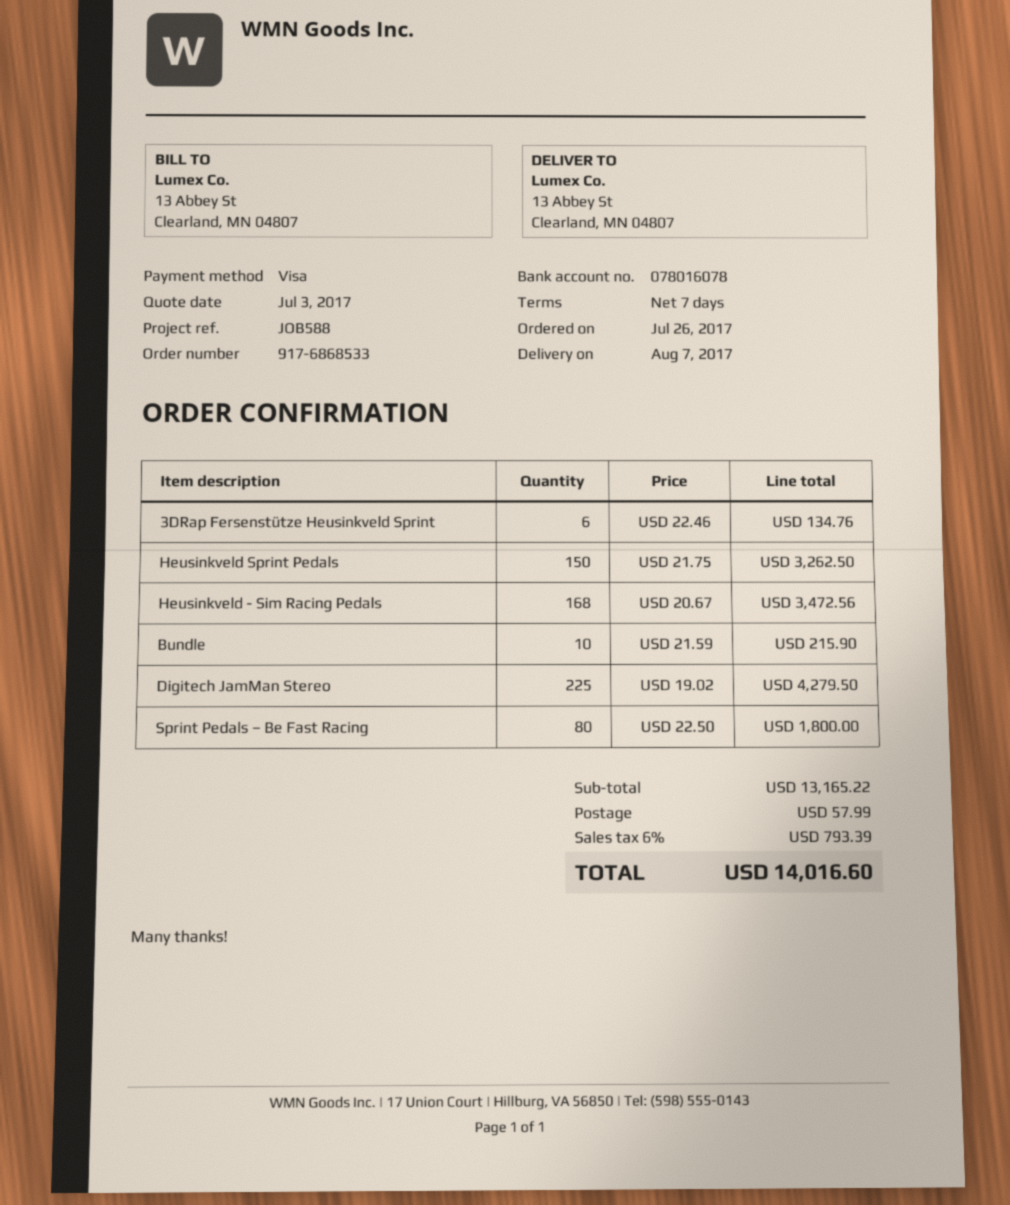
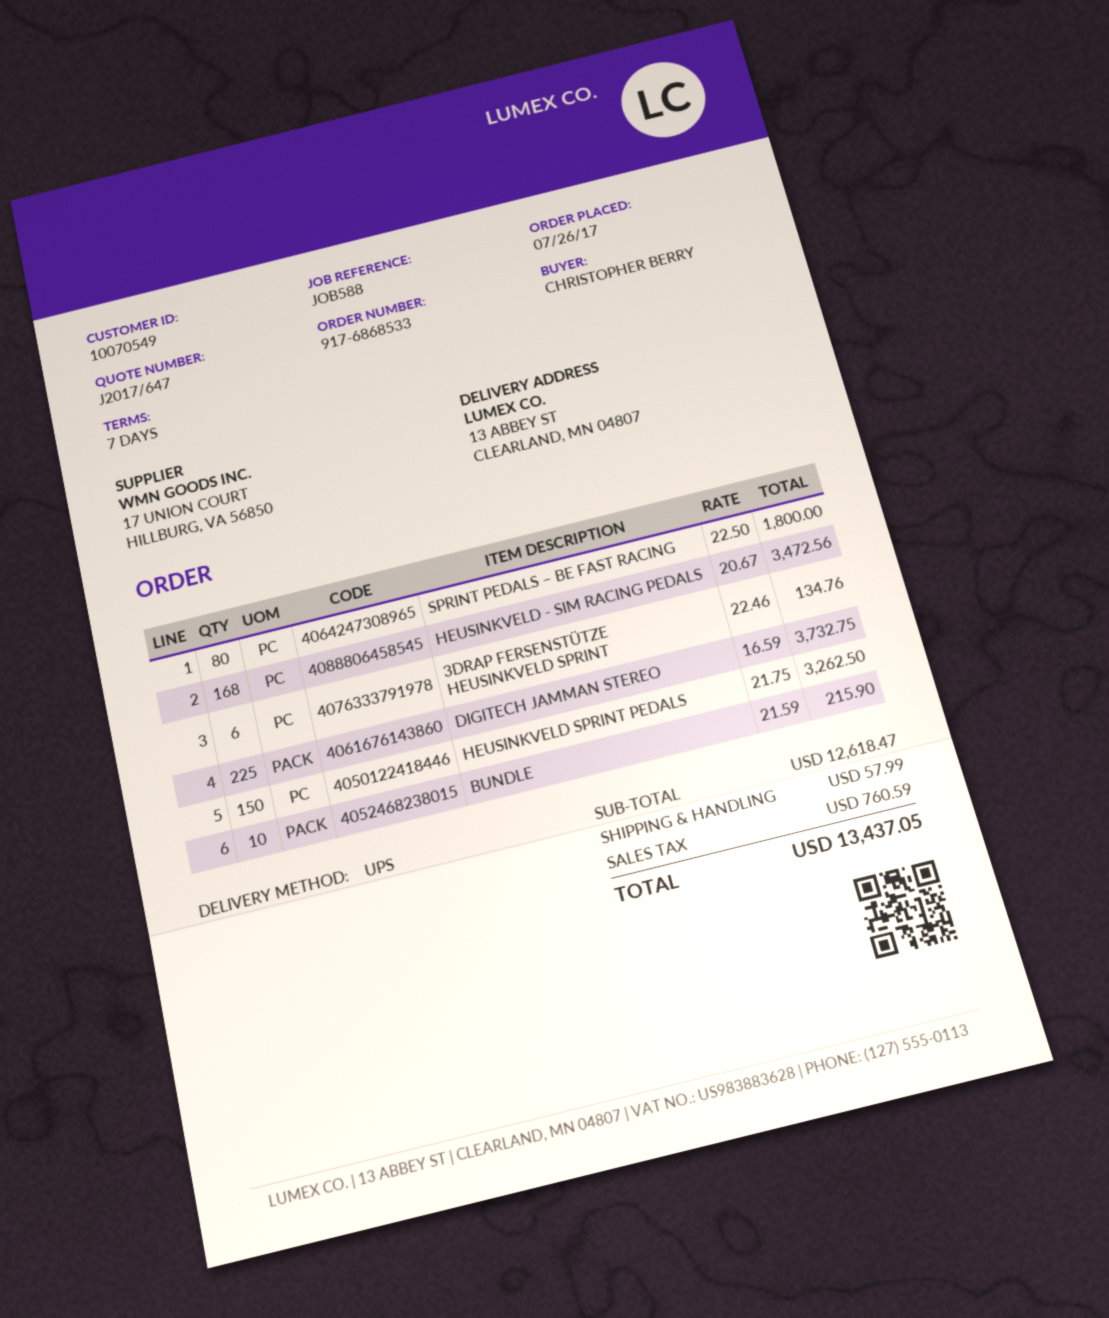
Digitech JamMan Stereo: 225 x 19.02 = 4279.50 -> 225 x 16.59 = 3732.75
subtotal: 13165.22 -> 12618.47
tax: 793.39 -> 760.59
total: 14016.60 -> 13437.05

